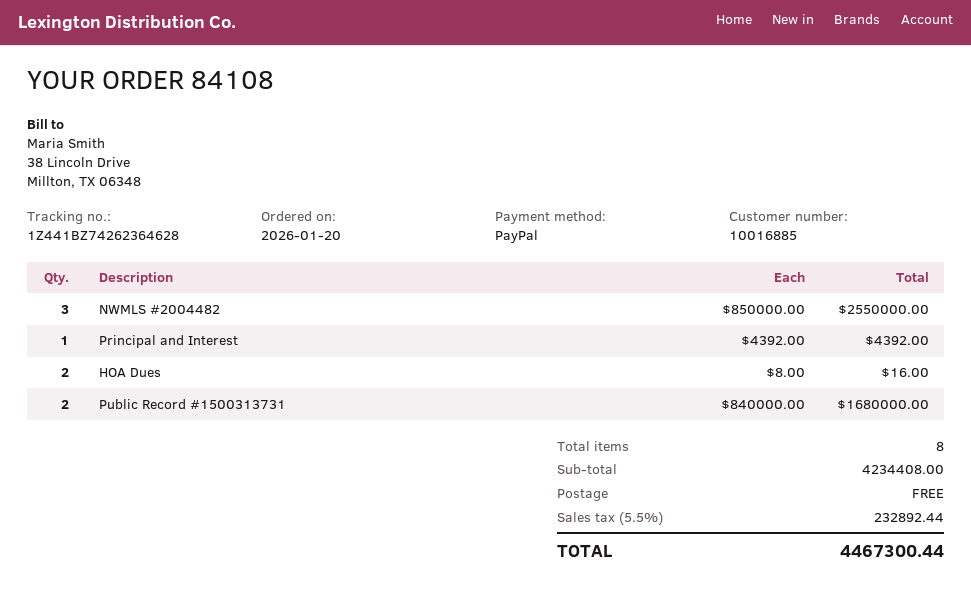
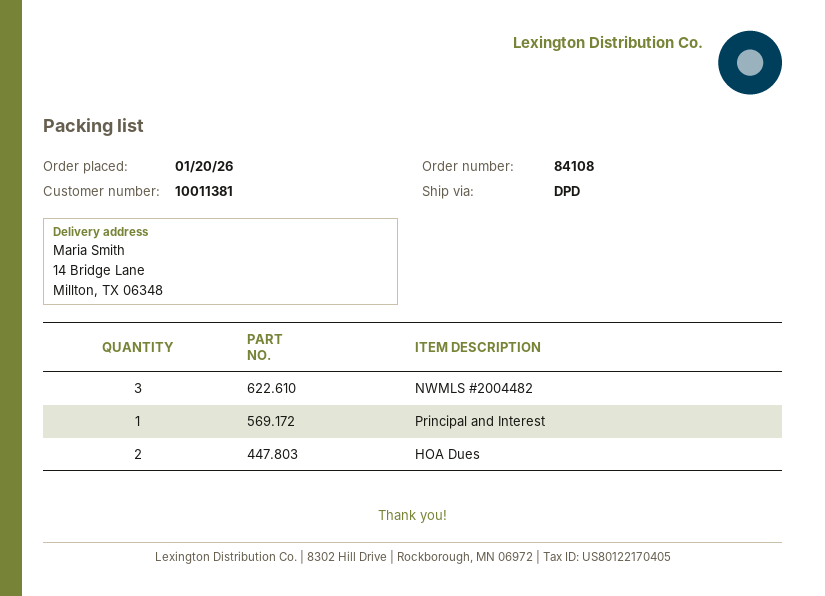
customer number: 10016885 -> 10011381
Public Record #1500313731: 2 -> none

